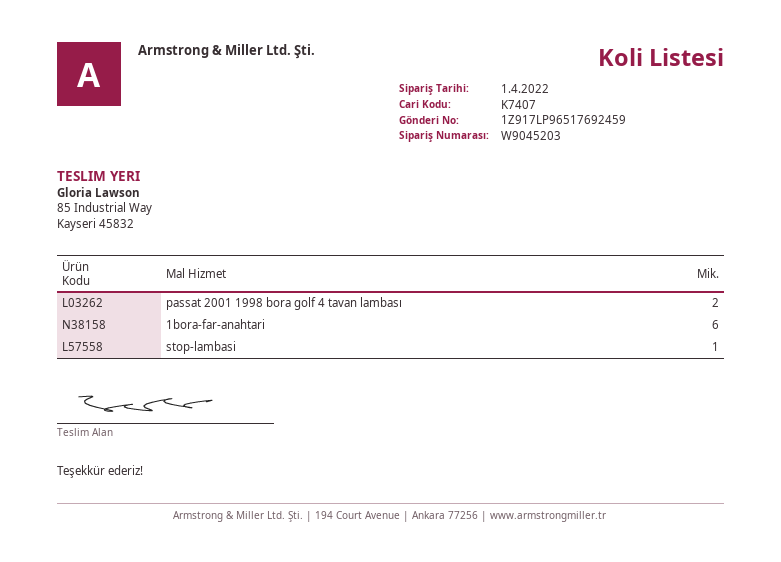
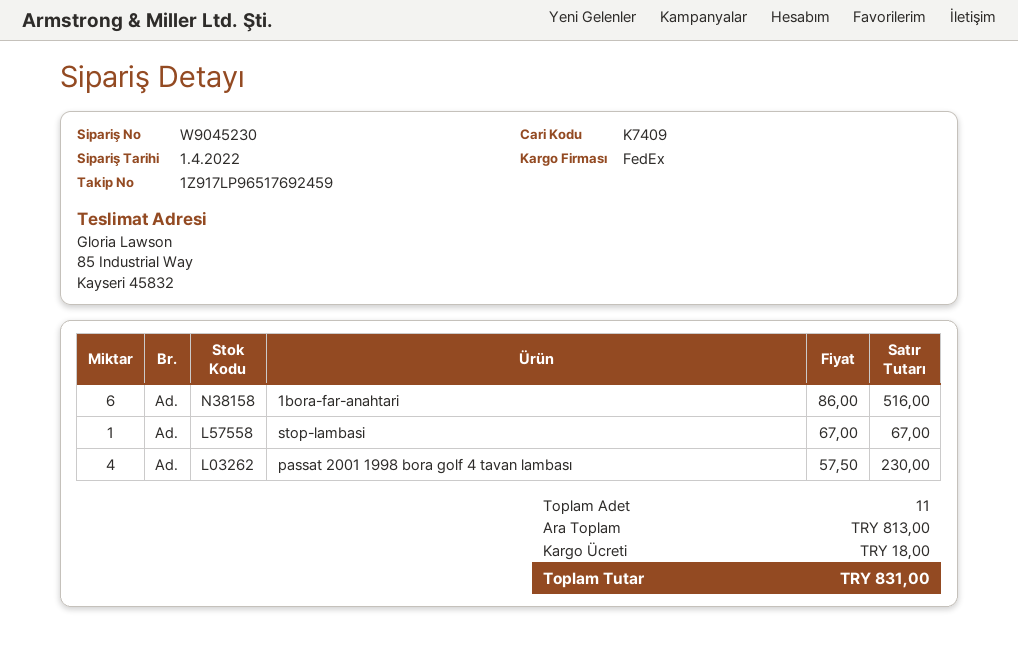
order number: W9045203 -> W9045230
customer number: K7407 -> K7409
passat 2001 1998 bora golf 4 tavan lambası: 2 -> 4

